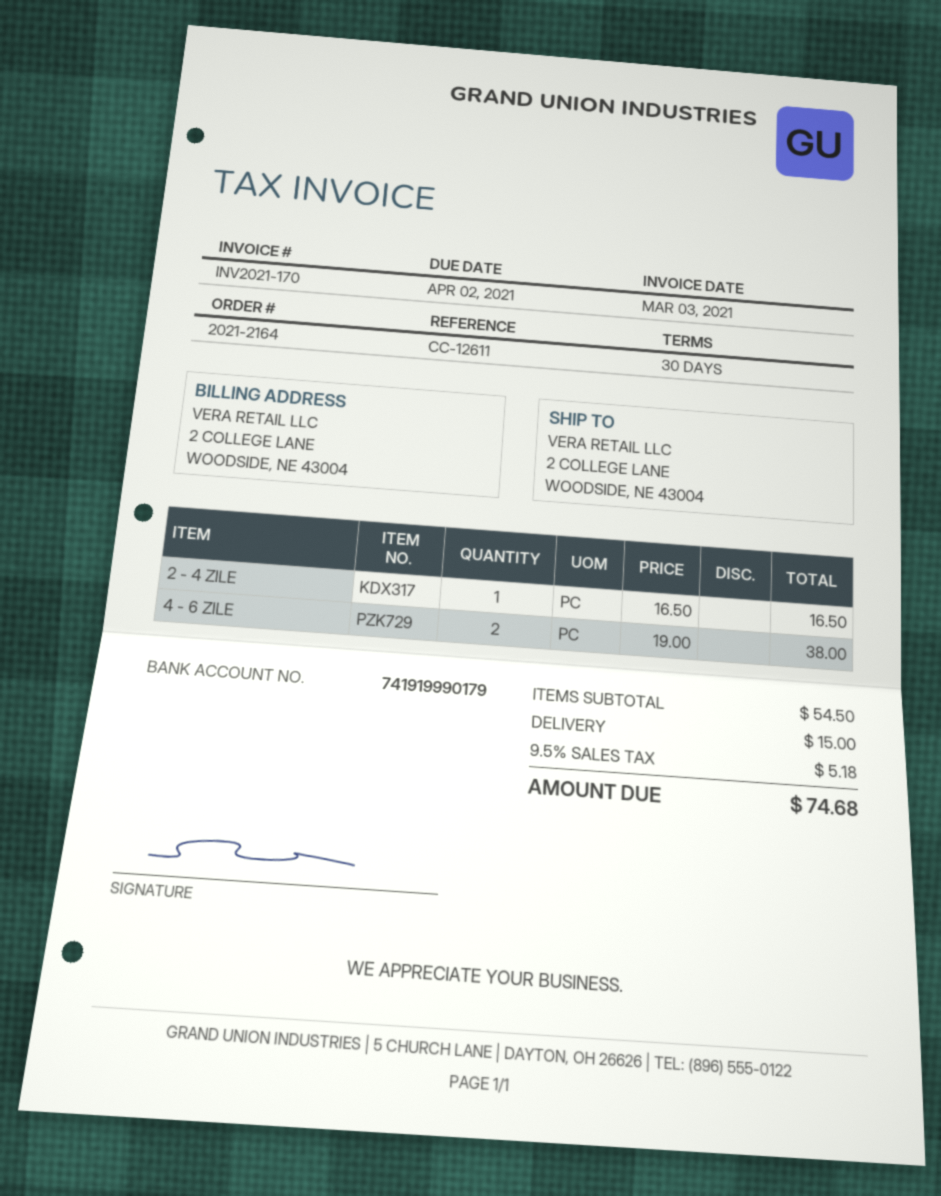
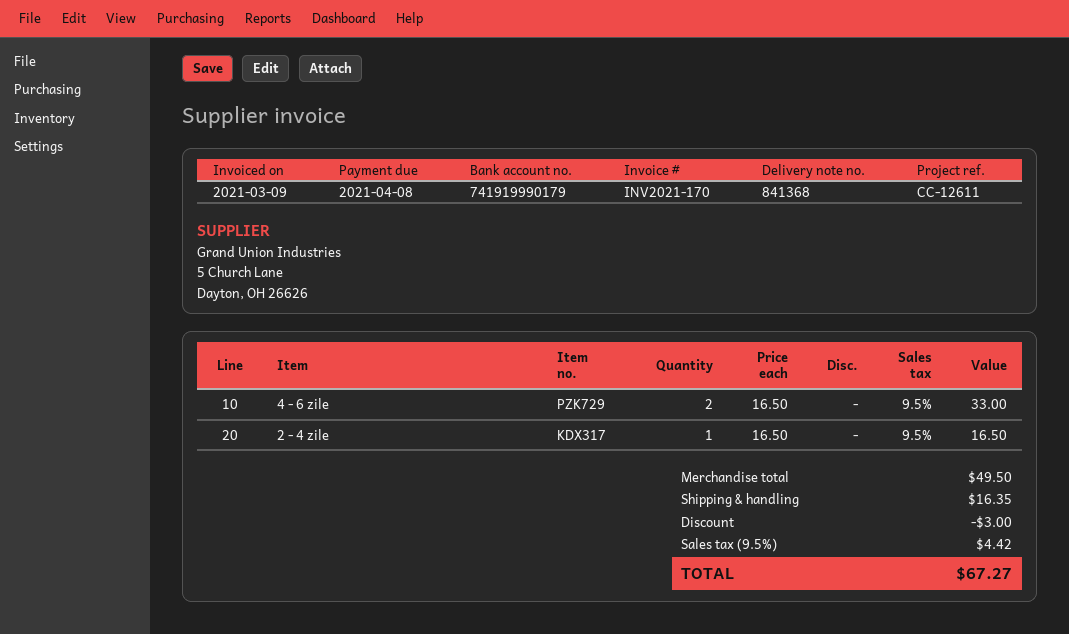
invoice date: 2021-03-03 -> 2021-03-09
due date: 2021-04-02 -> 2021-04-08
4 - 6 ZILE: 2 x 19.00 = 38.00 -> 2 x 16.50 = 33.00
subtotal: 54.50 -> 49.50
discount: none -> 3.00
shipping: 15.00 -> 16.35
tax: 9.5% = 5.18 -> 9.5% = 4.42
total: 74.68 -> 67.27

